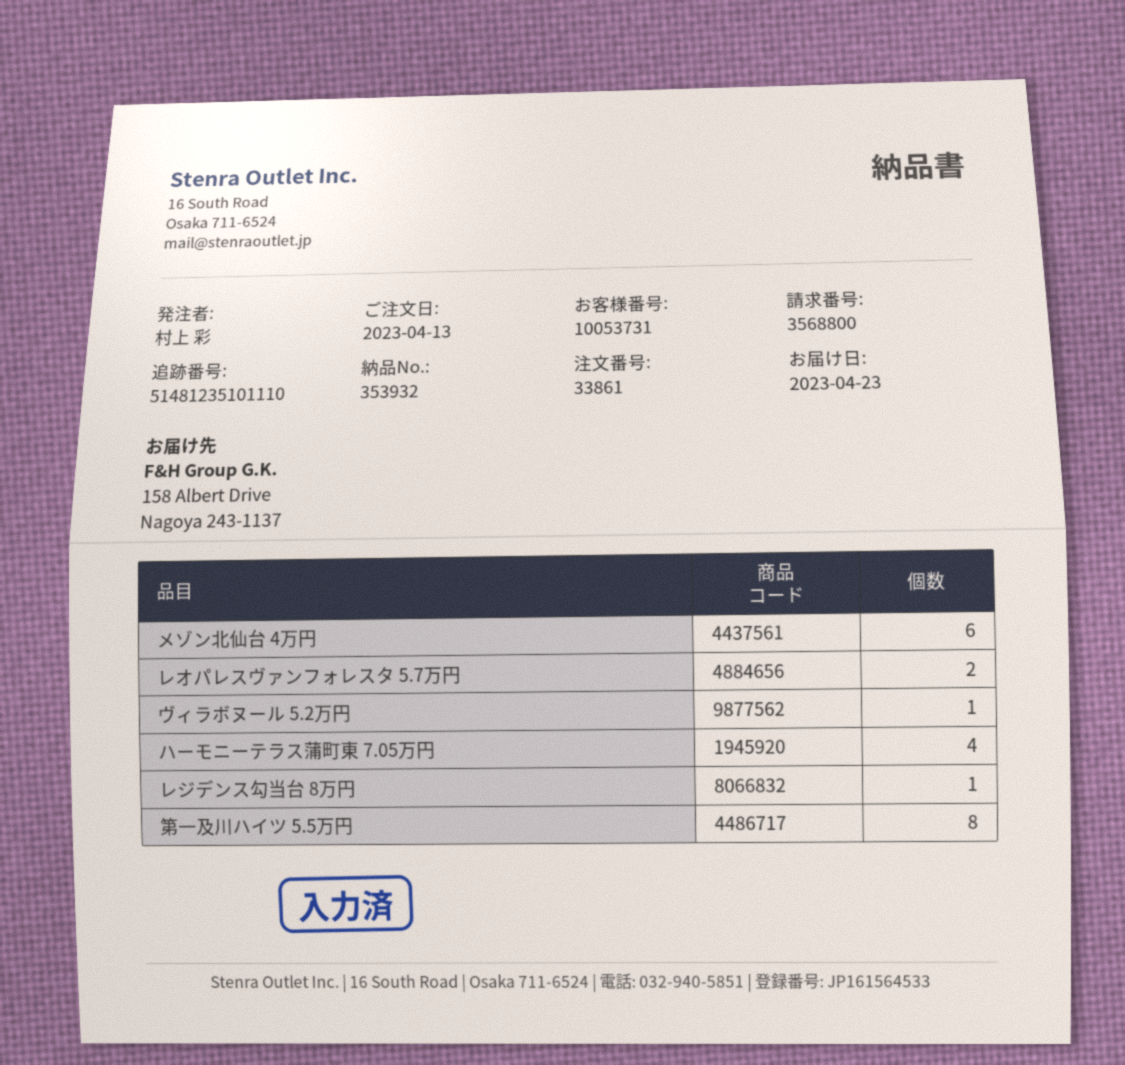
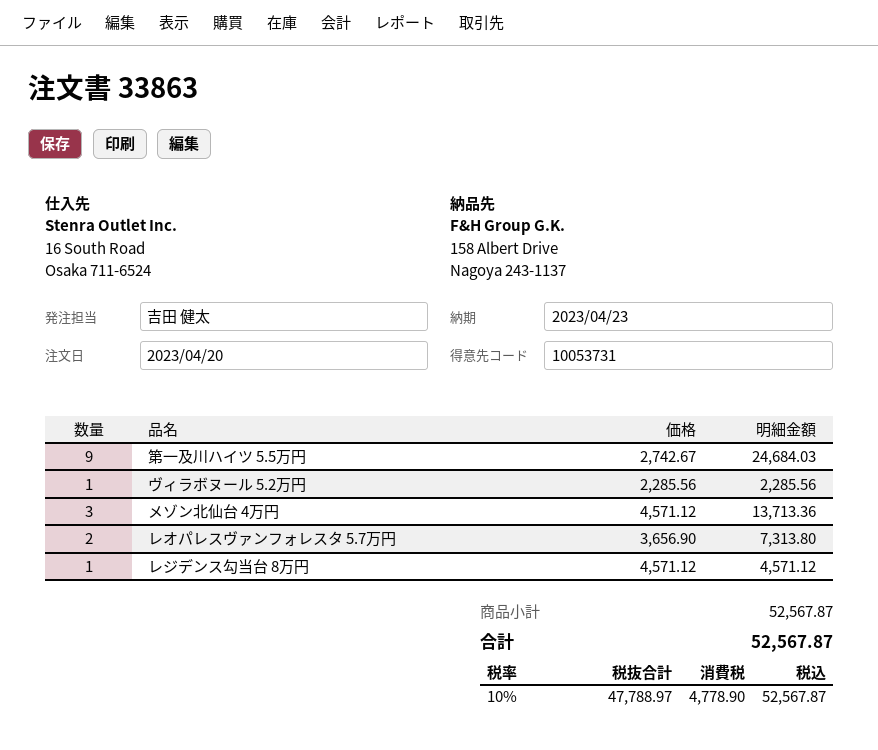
order number: 33861 -> 33863
order date: 2023-04-13 -> 2023-04-20
ordered by: 村上 彩 -> 吉田 健太
メゾン北仙台 4万円: 6 -> 3
ハーモニーテラス蒲町東 7.05万円: 4 -> none
第一及川ハイツ 5.5万円: 8 -> 9

